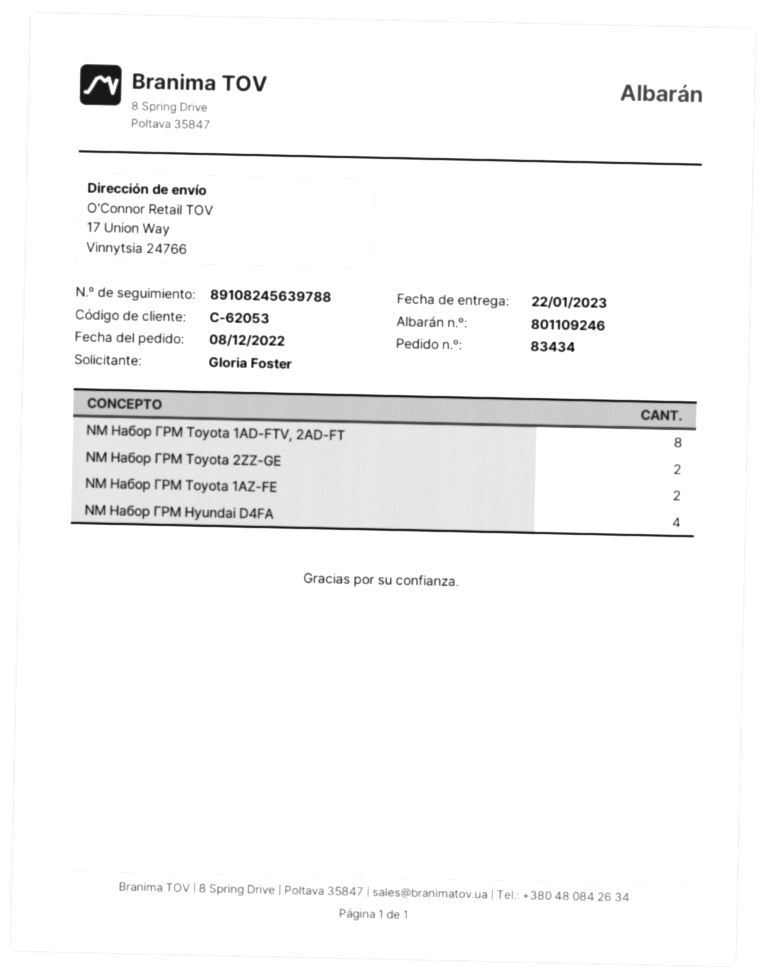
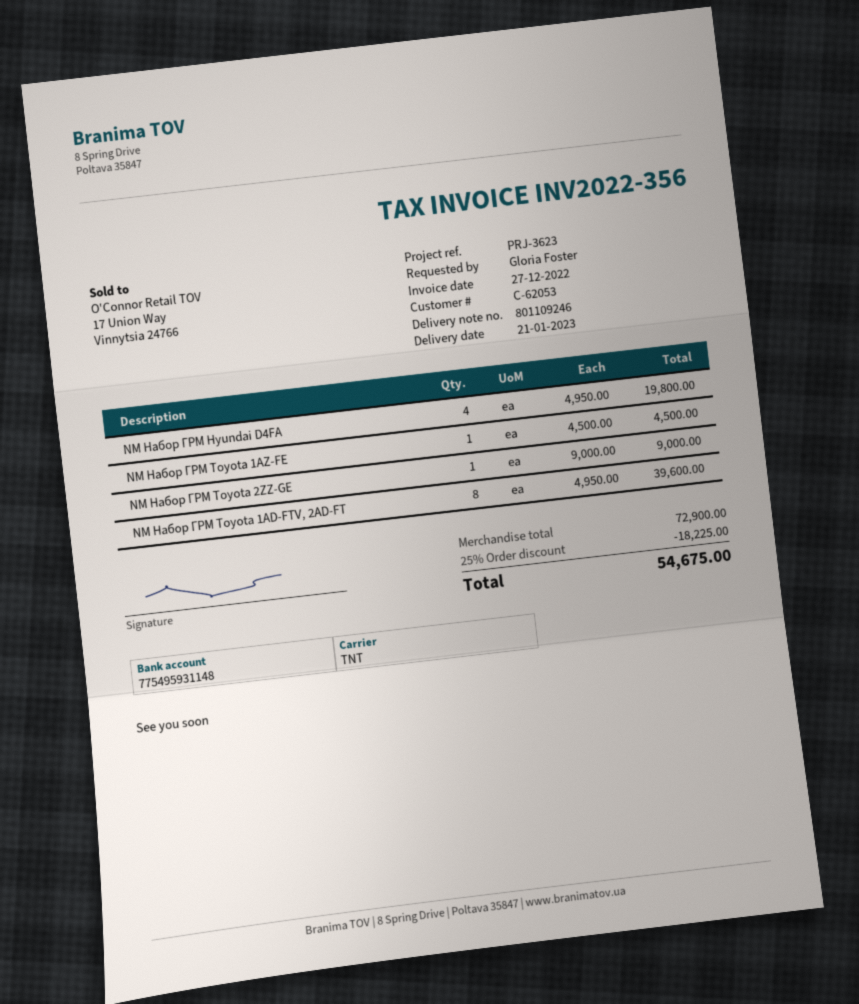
delivery date: 2023-01-22 -> 2023-01-21
NM Набор ГРМ Toyota 2ZZ-GE: 2 -> 1
NM Набор ГРМ Toyota 1AZ-FE: 2 -> 1

